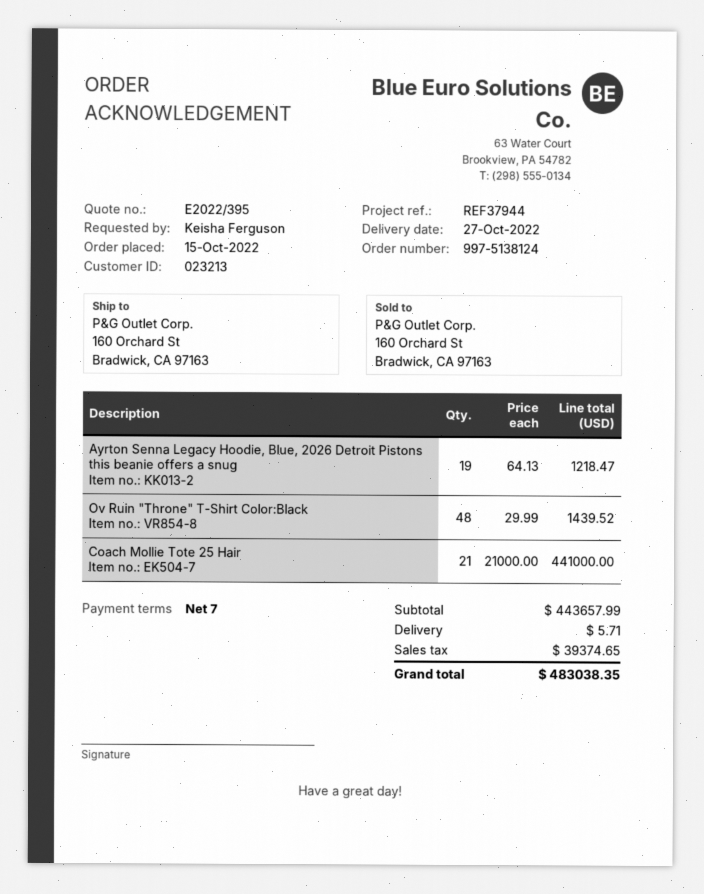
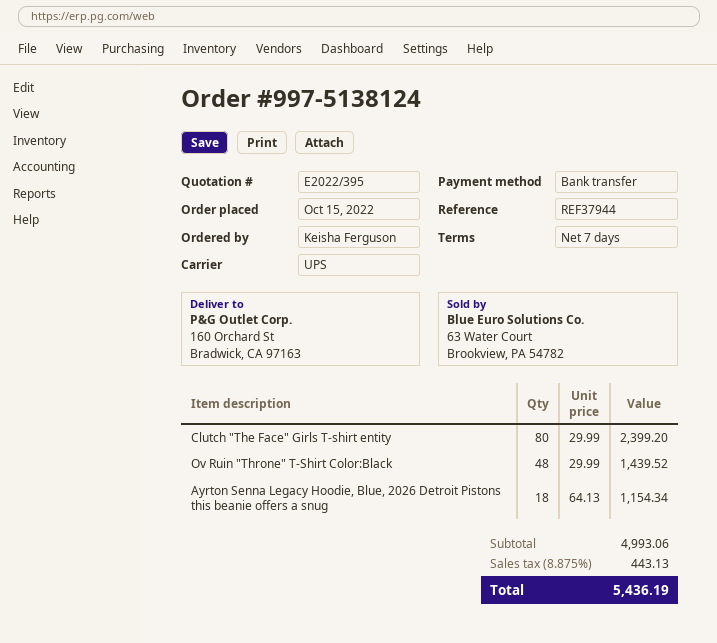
Ayrton Senna Legacy Hoodie, Blue, 2026 Detroit Pistons this beanie offers a snug: 19 x 64.13 = 1218.47 -> 18 x 64.13 = 1154.34
Coach Mollie Tote 25 Hair: 21 x 21000.00 = 441000.00 -> none
Clutch "The Face" Girls T-shirt entity: none -> 80 x 29.99 = 2399.20
subtotal: 443657.99 -> 4993.06
shipping: 5.71 -> none
tax: 39374.65 -> 443.13
total: 483038.35 -> 5436.19

